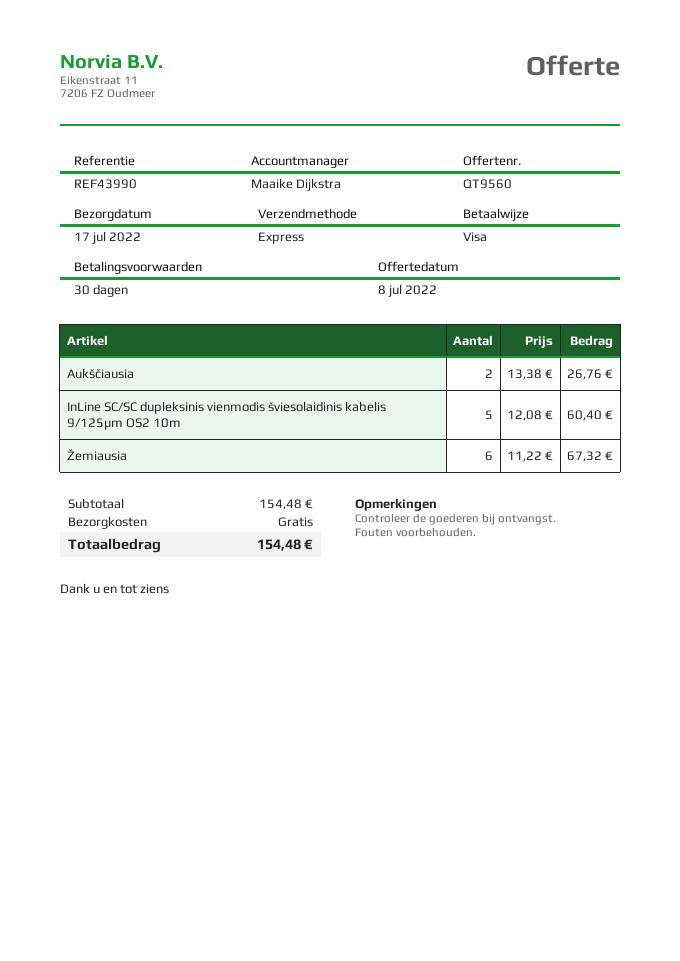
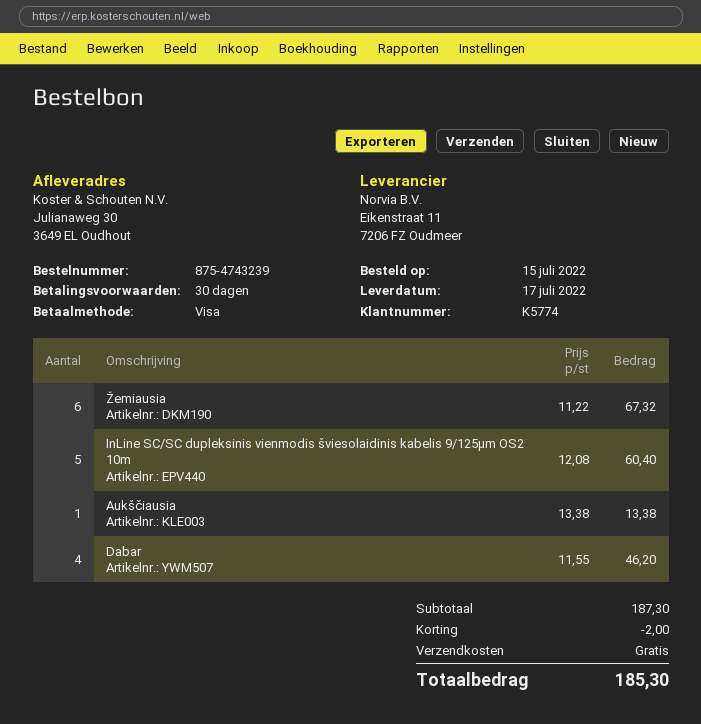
Aukščiausia: 2 x 13.38 = 26.76 -> 1 x 13.38 = 13.38
Dabar: none -> 4 x 11.55 = 46.20
subtotal: 154.48 -> 187.30
discount: none -> 2.00
total: 154.48 -> 185.30

